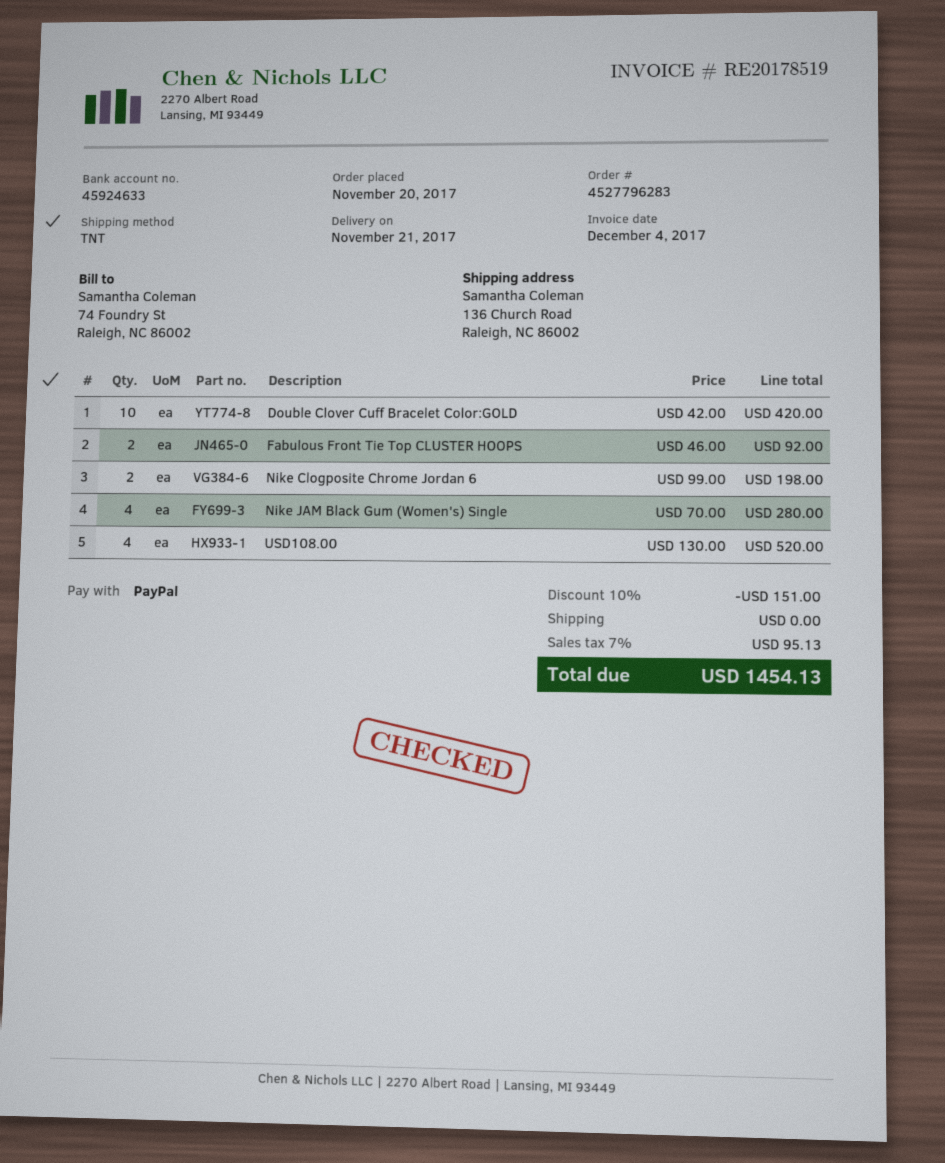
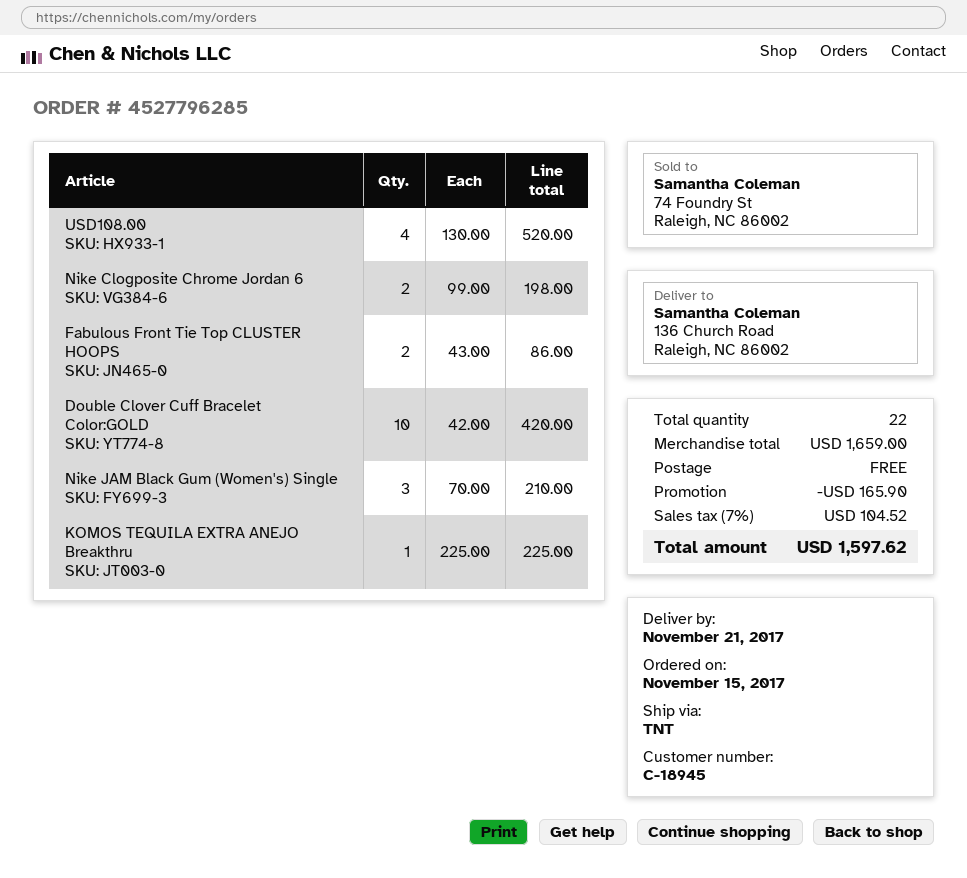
order number: 4527796283 -> 4527796285
order date: 2017-11-20 -> 2017-11-15
Fabulous Front Tie Top CLUSTER HOOPS: 2 x 46.00 = 92.00 -> 2 x 43.00 = 86.00
Nike JAM Black Gum (Women's) Single: 4 x 70.00 = 280.00 -> 3 x 70.00 = 210.00
KOMOS TEQUILA EXTRA ANEJO Breakthru: none -> 1 x 225.00 = 225.00
discount: 151.00 -> 165.90
tax: 7% = 95.13 -> 7% = 104.52
total: 1454.13 -> 1597.62

